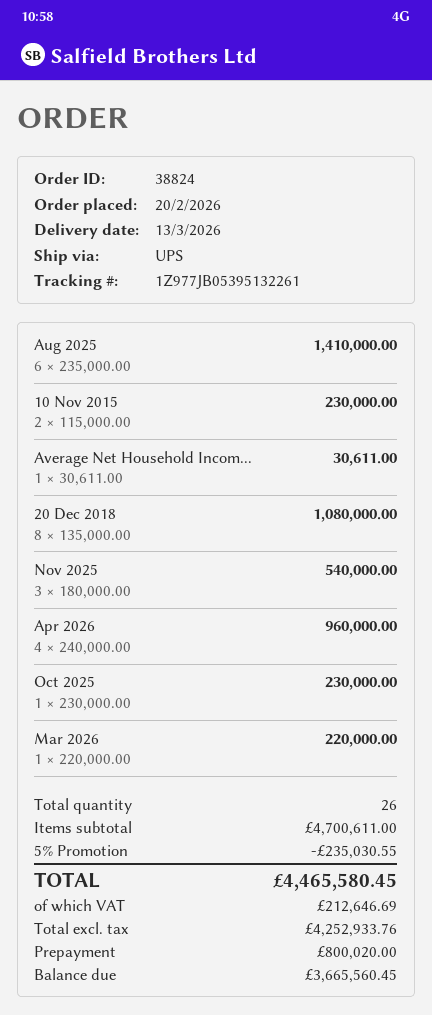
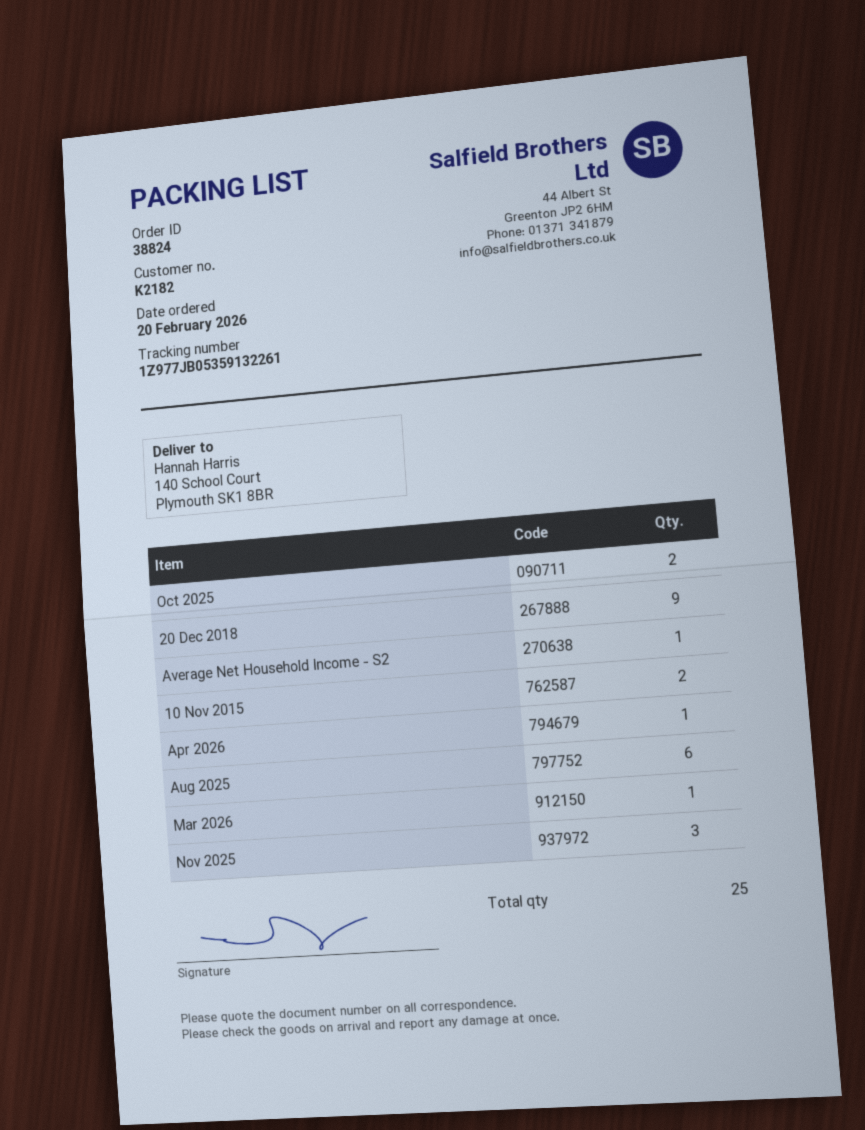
tracking number: 1Z977JB05395132261 -> 1Z977JB05359132261
20 Dec 2018: 8 -> 9
Apr 2026: 4 -> 1
Oct 2025: 1 -> 2
total quantity: 26 -> 25

